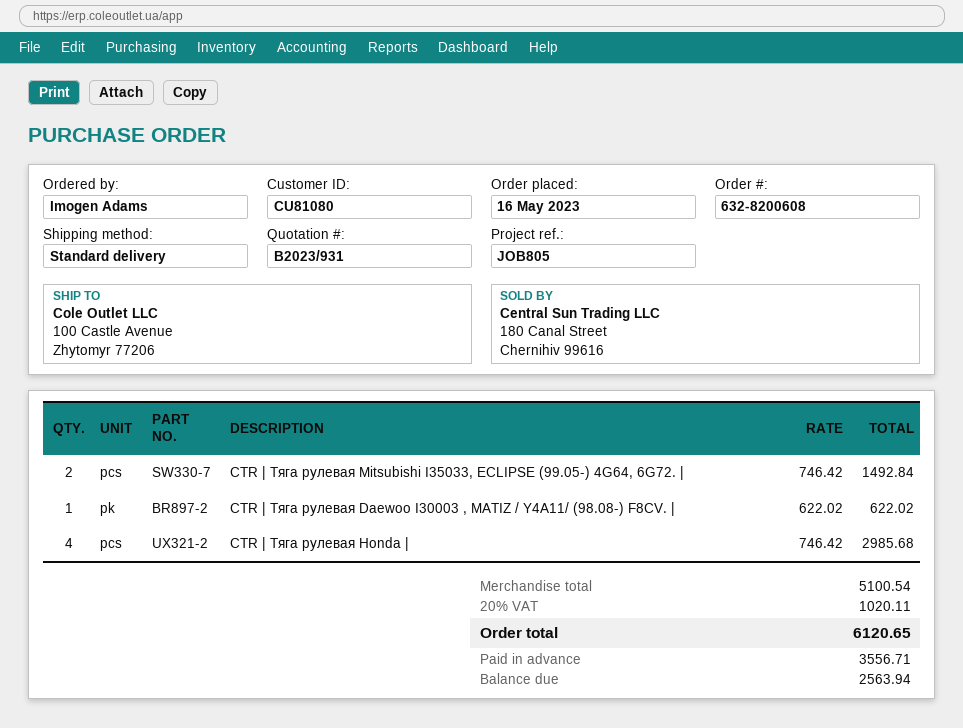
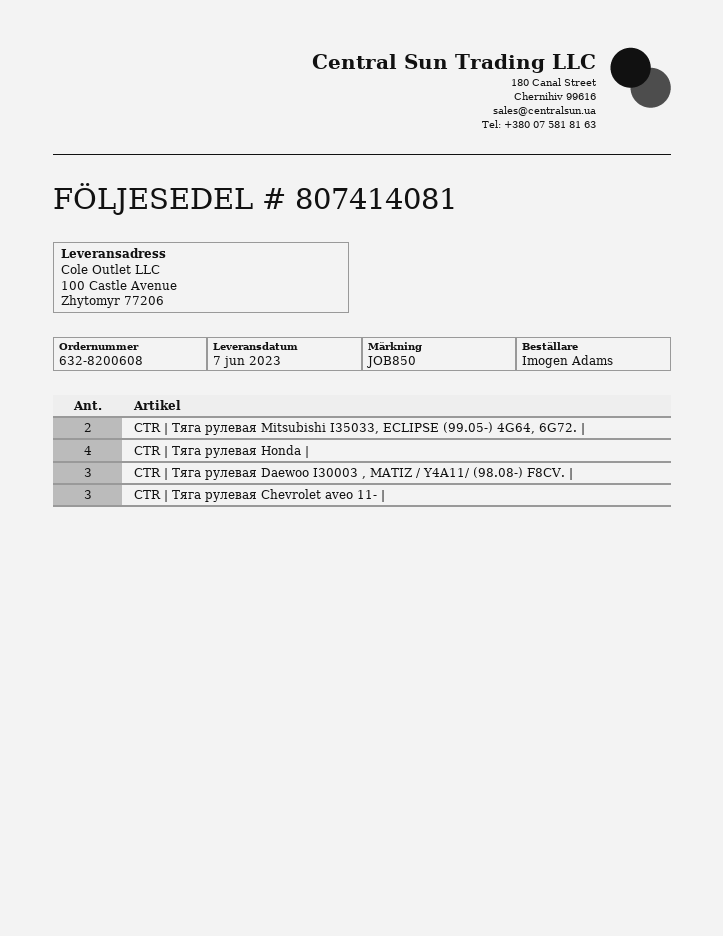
reference: JOB805 -> JOB850
CTR | Тяга рулевая Daewoo I30003 , MATIZ / Y4A11/ (98.08-) F8CV. |: 1 -> 3
CTR | Тяга рулевая Chevrolet aveo 11- |: none -> 3

